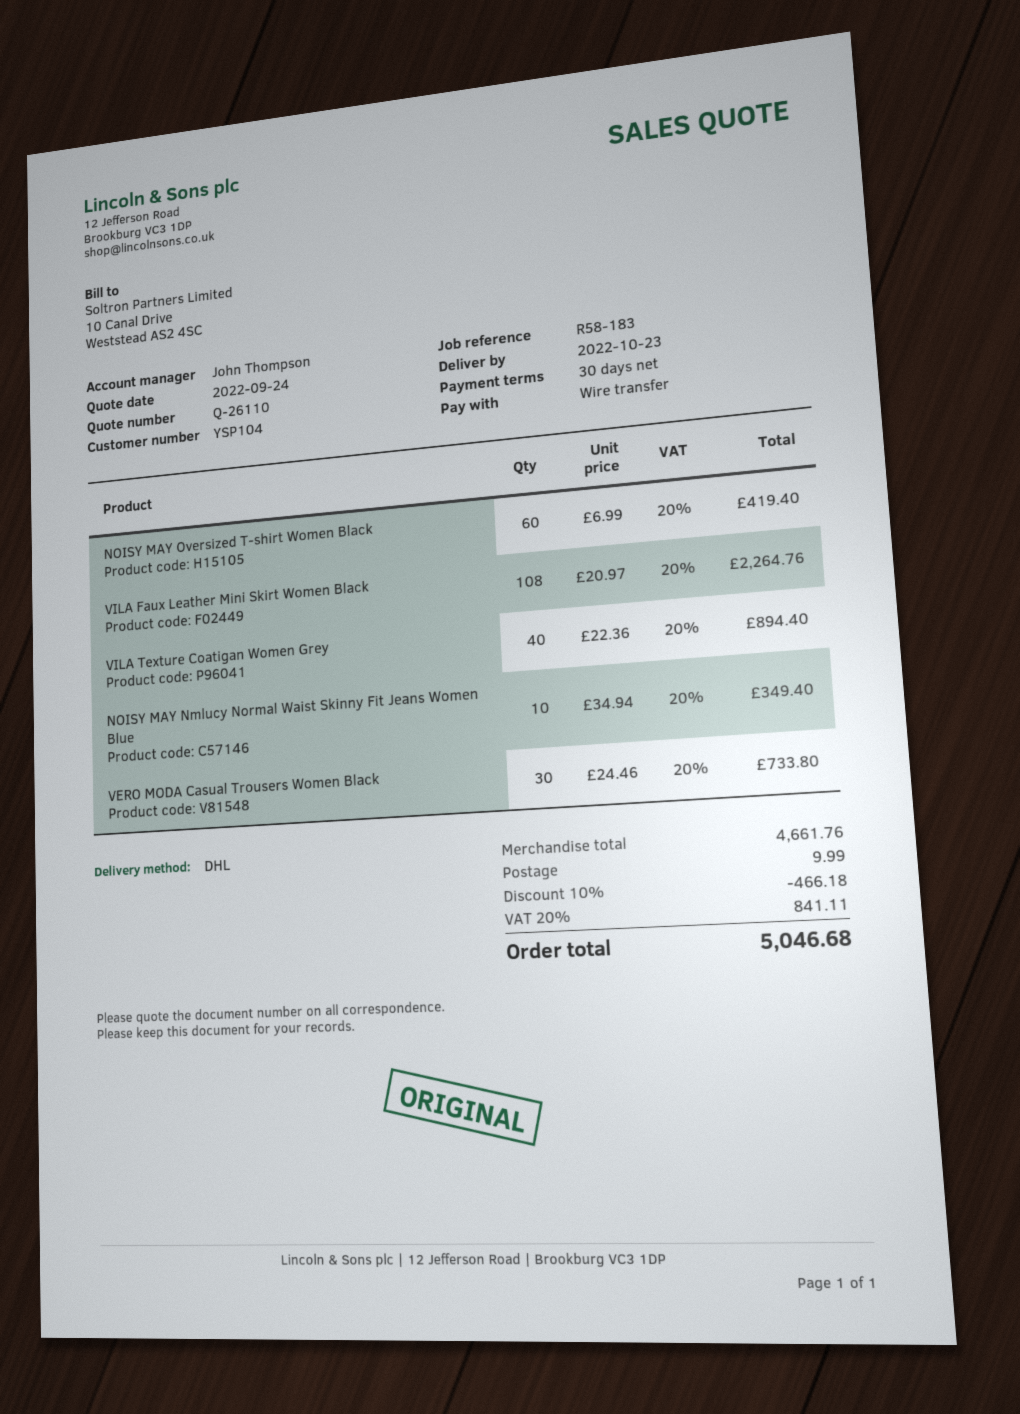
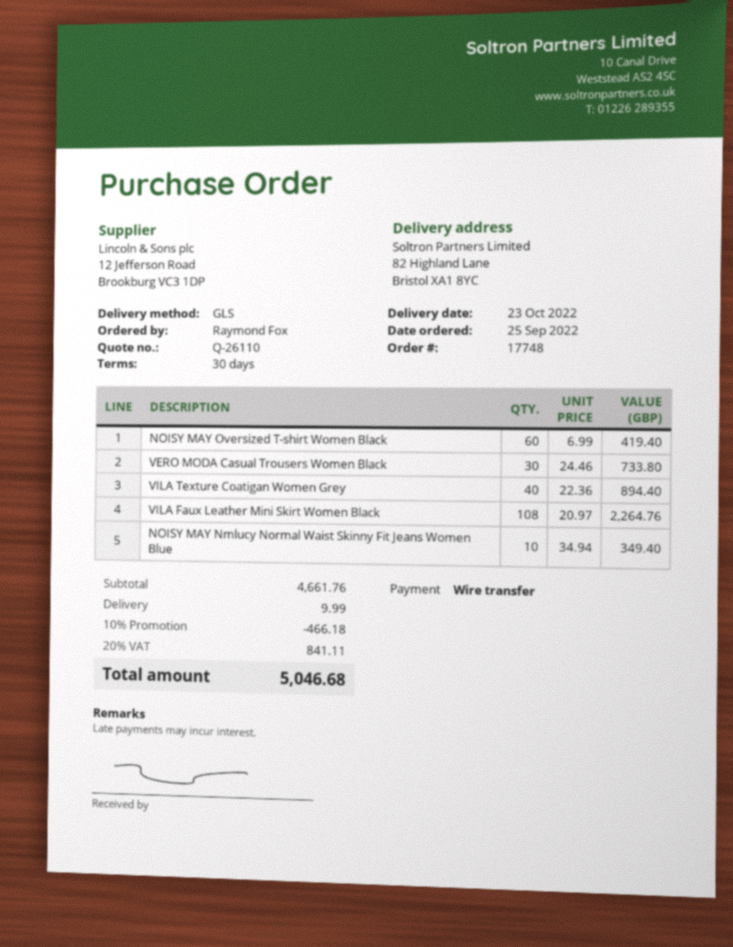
shipping method: DHL -> GLS

